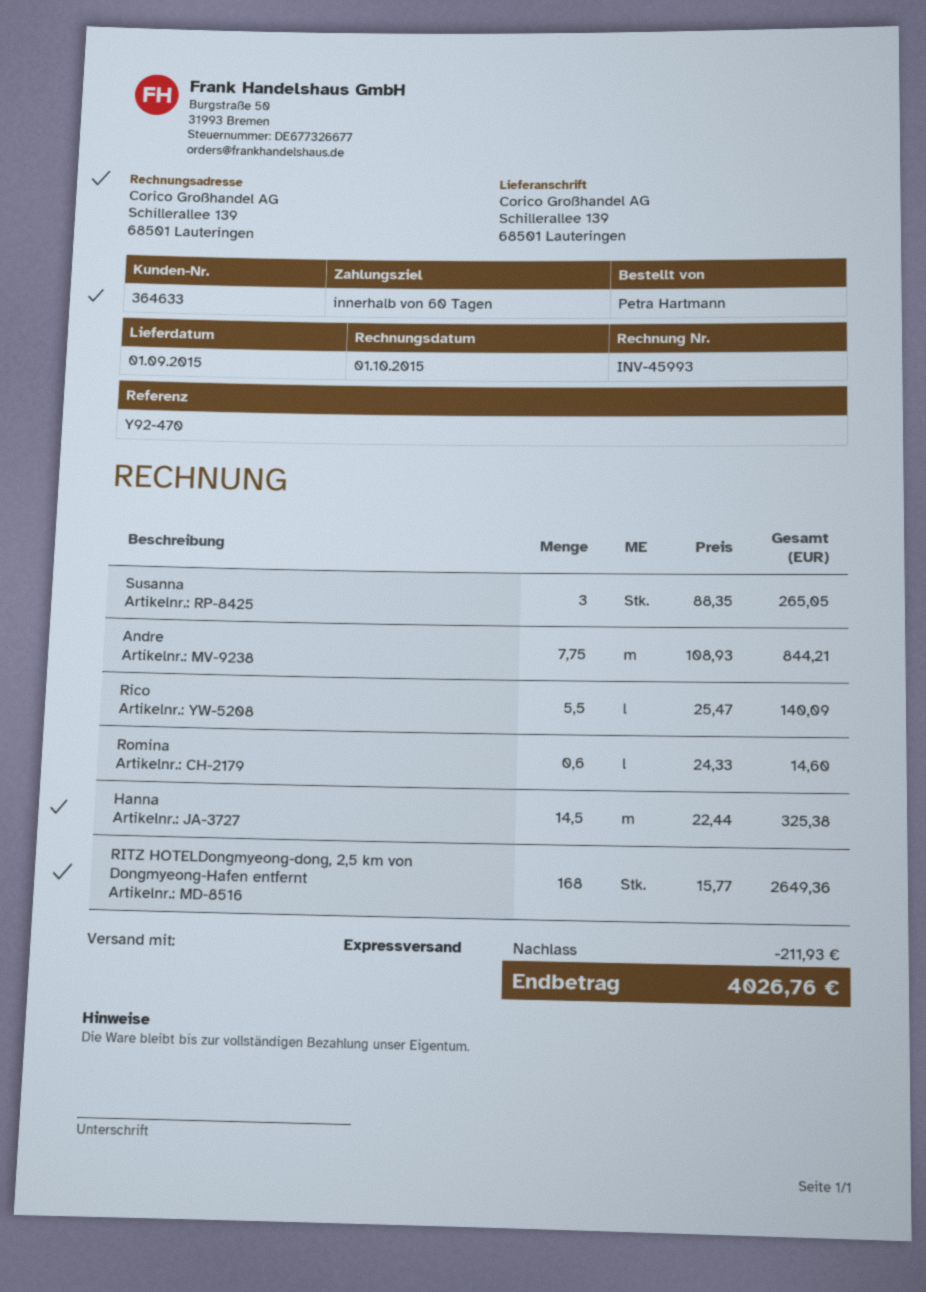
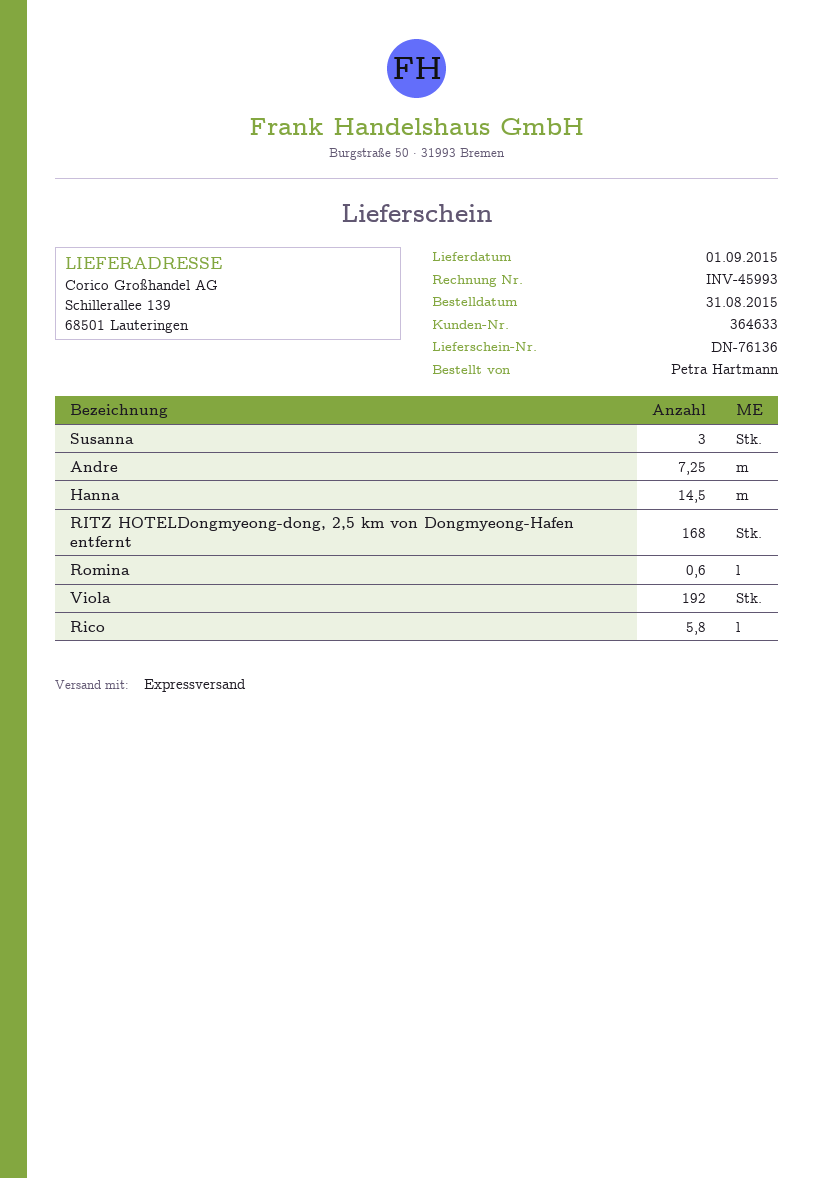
Andre: 7.75 -> 7.25
Rico: 5.5 -> 5.8
Viola: none -> 192

